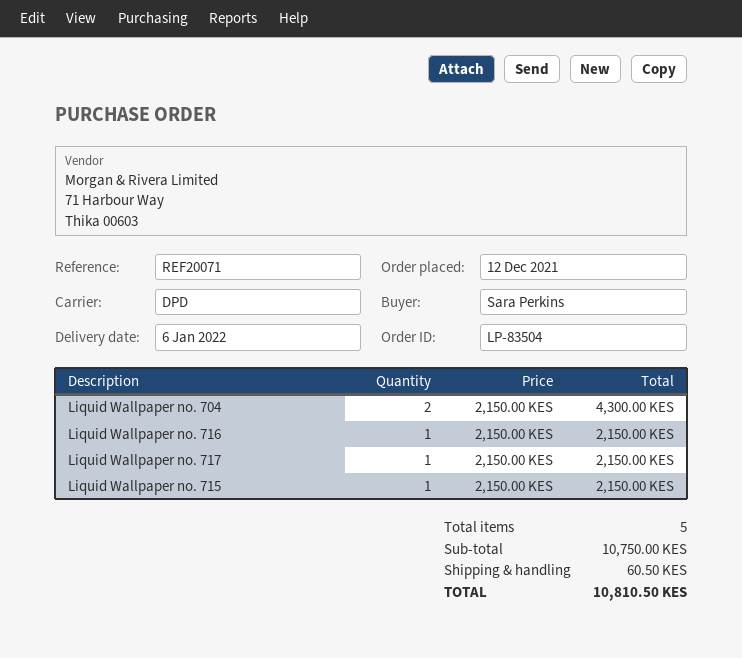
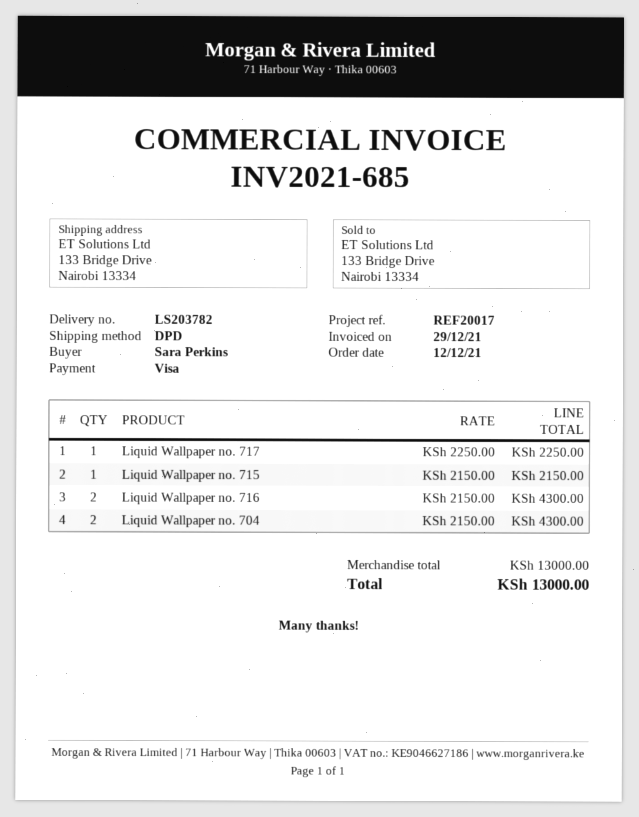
reference: REF20071 -> REF20017
Liquid Wallpaper no. 716: 1 x 2150.00 = 2150.00 -> 2 x 2150.00 = 4300.00
Liquid Wallpaper no. 717: 1 x 2150.00 = 2150.00 -> 1 x 2250.00 = 2250.00
subtotal: 10750.00 -> 13000.00
shipping: 60.50 -> none
total: 10810.50 -> 13000.00

